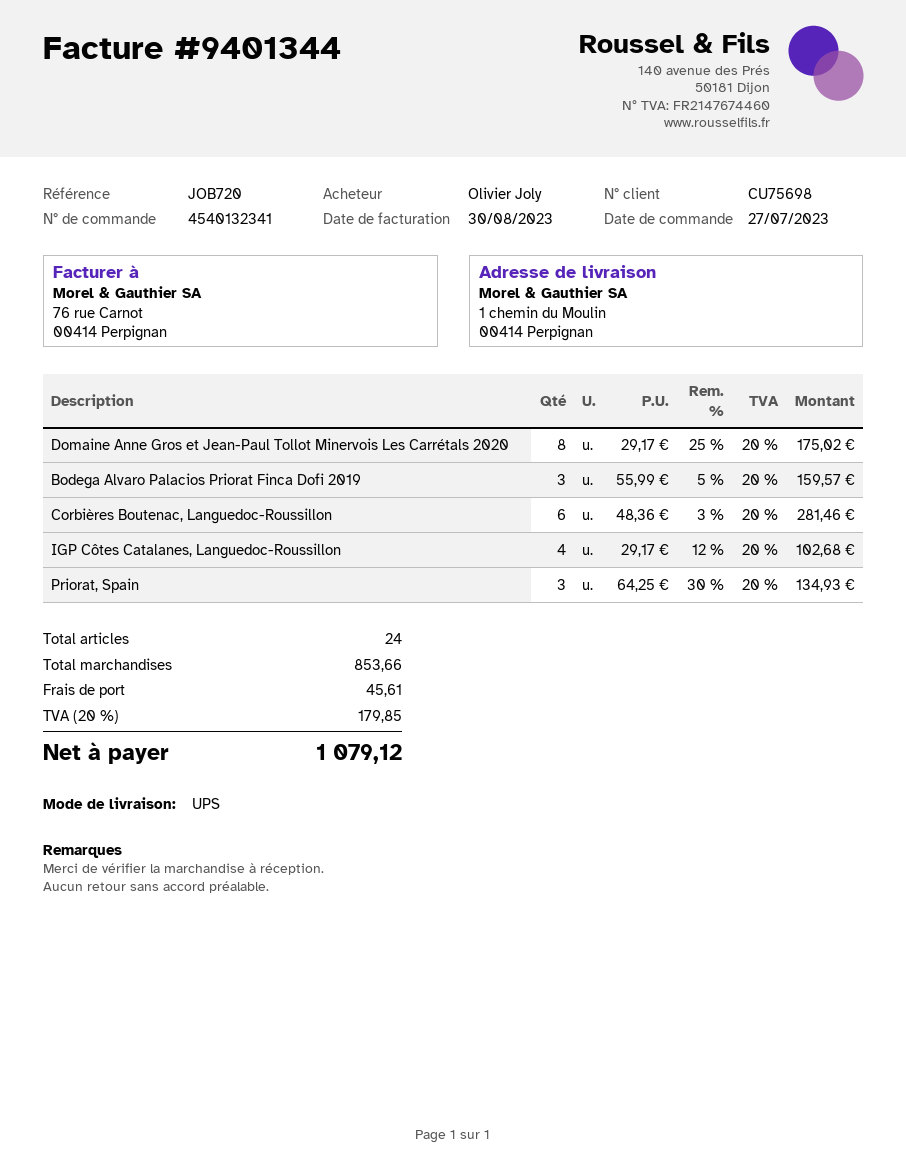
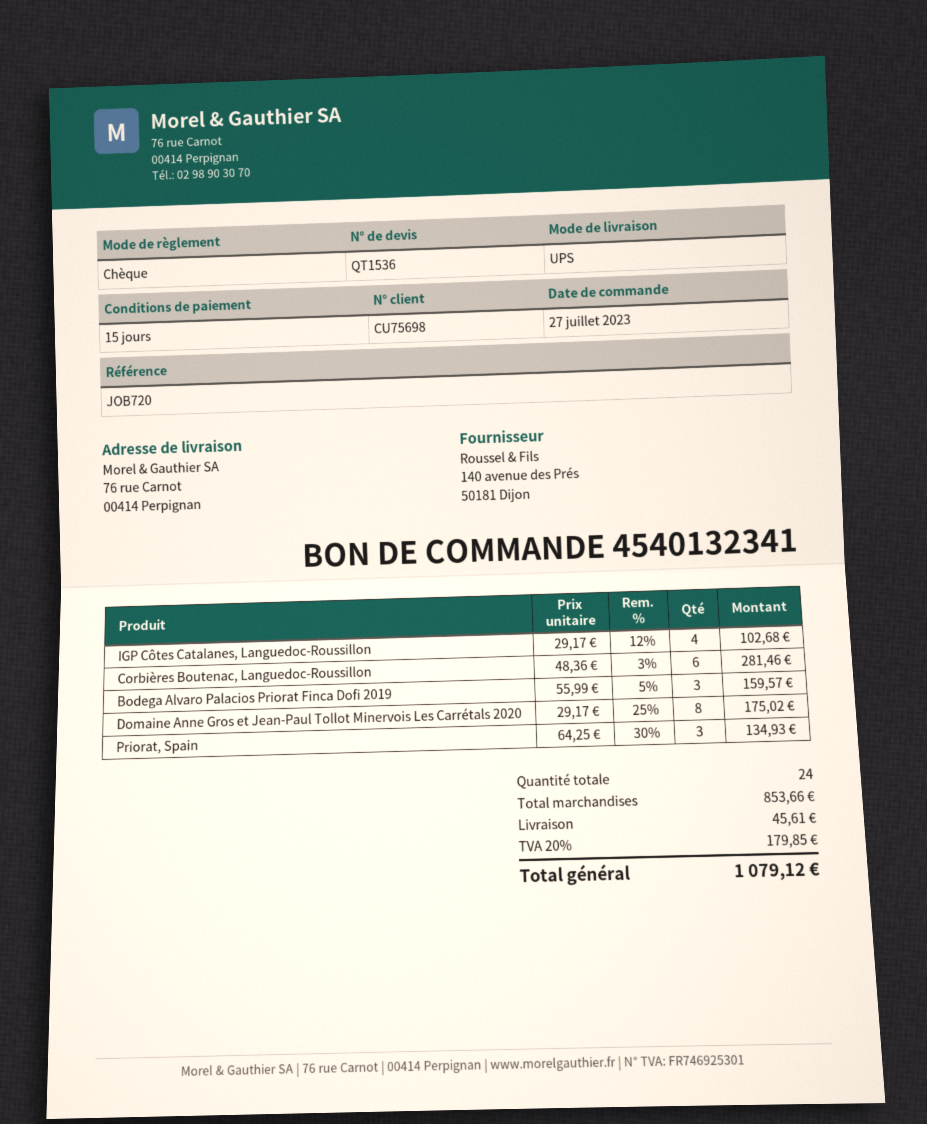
ship to: 1 chemin du Moulin, 00414 Perpignan -> 76 rue Carnot, 00414 Perpignan

